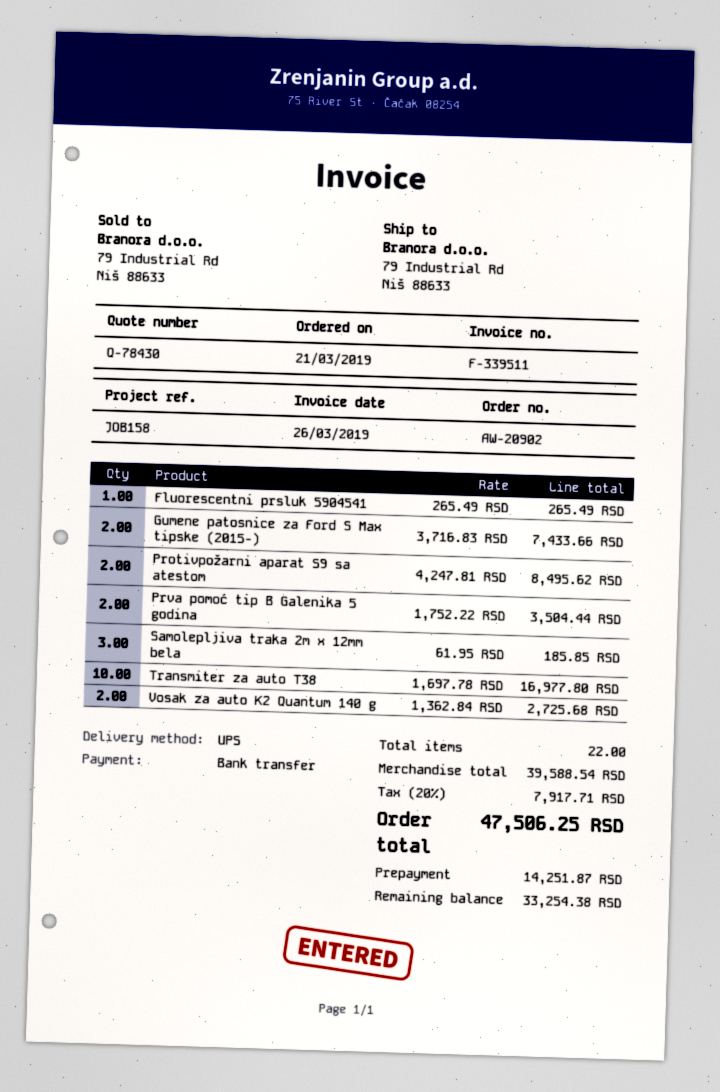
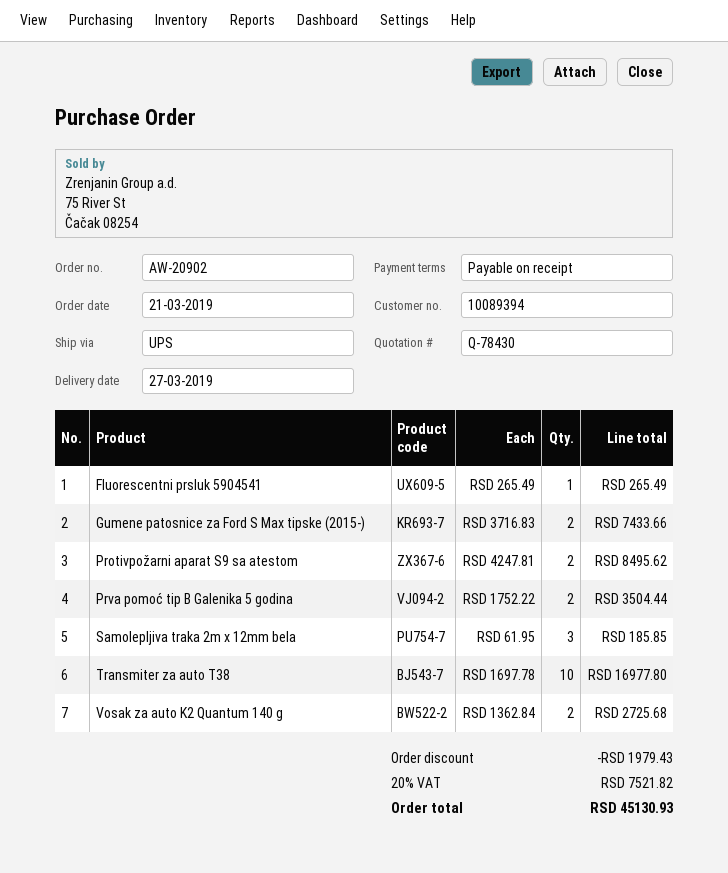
discount: none -> 1979.43
tax: 20% = 7917.71 -> 20% = 7521.82
total: 47506.25 -> 45130.93

